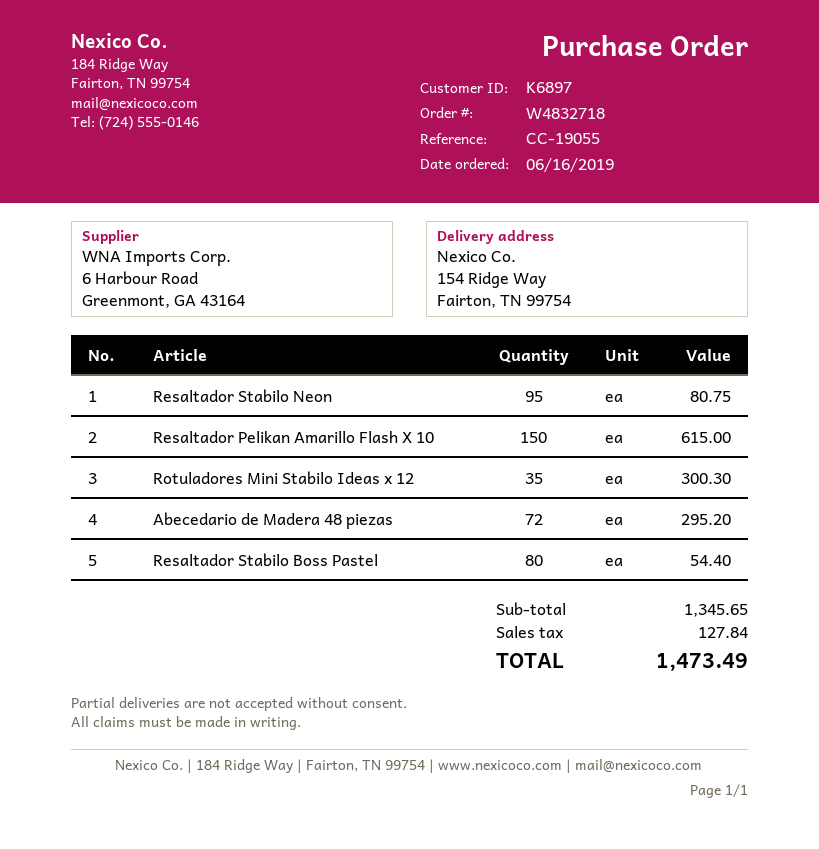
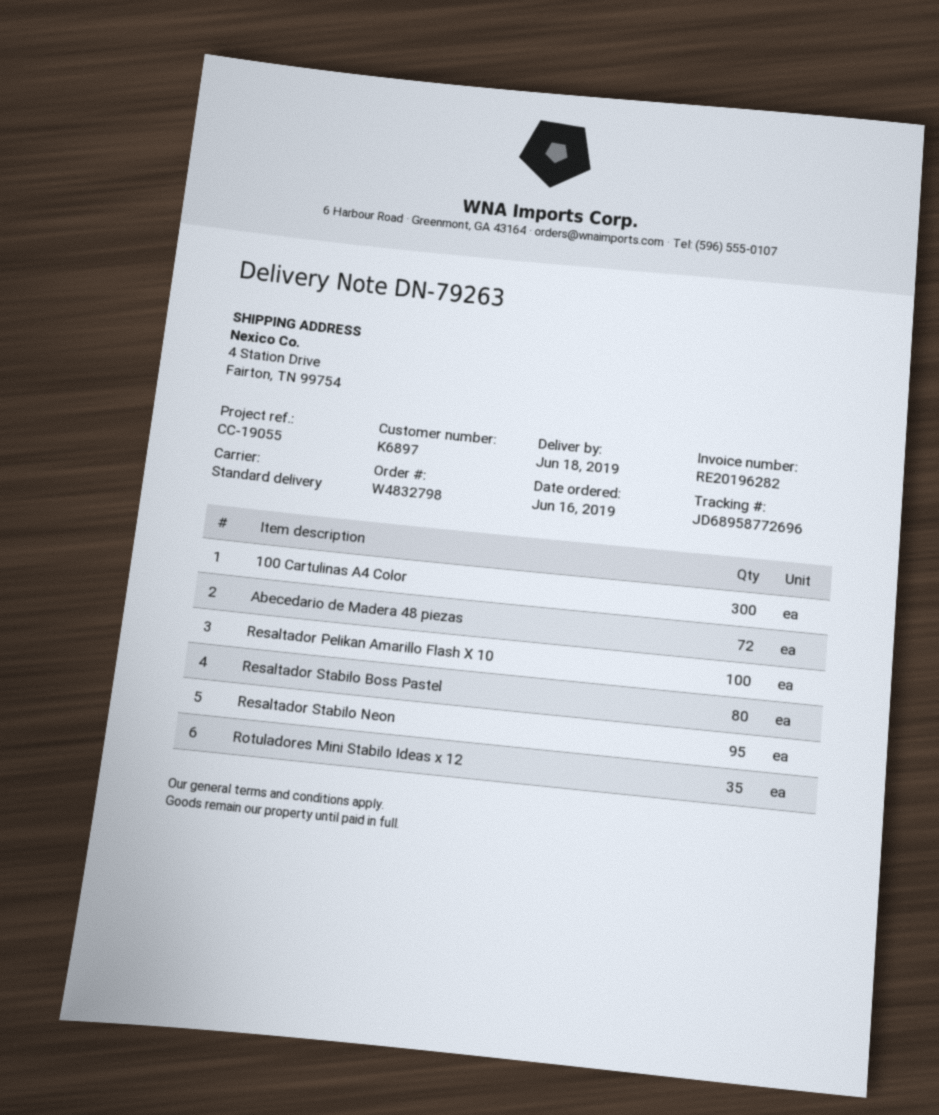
order number: W4832718 -> W4832798
ship to: 154 Ridge Way, Fairton, TN 99754 -> 4 Station Drive, Fairton, TN 99754
Resaltador Pelikan Amarillo Flash X 10: 150 -> 100
100 Cartulinas A4 Color: none -> 300

